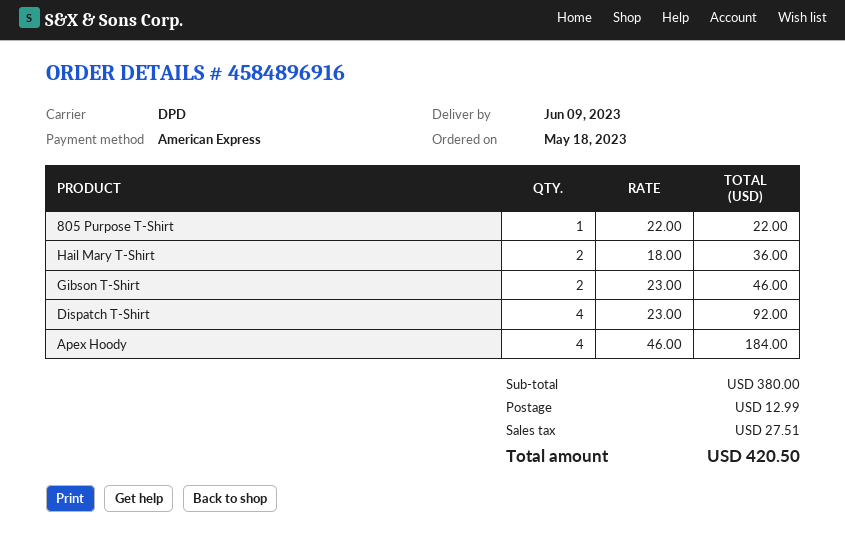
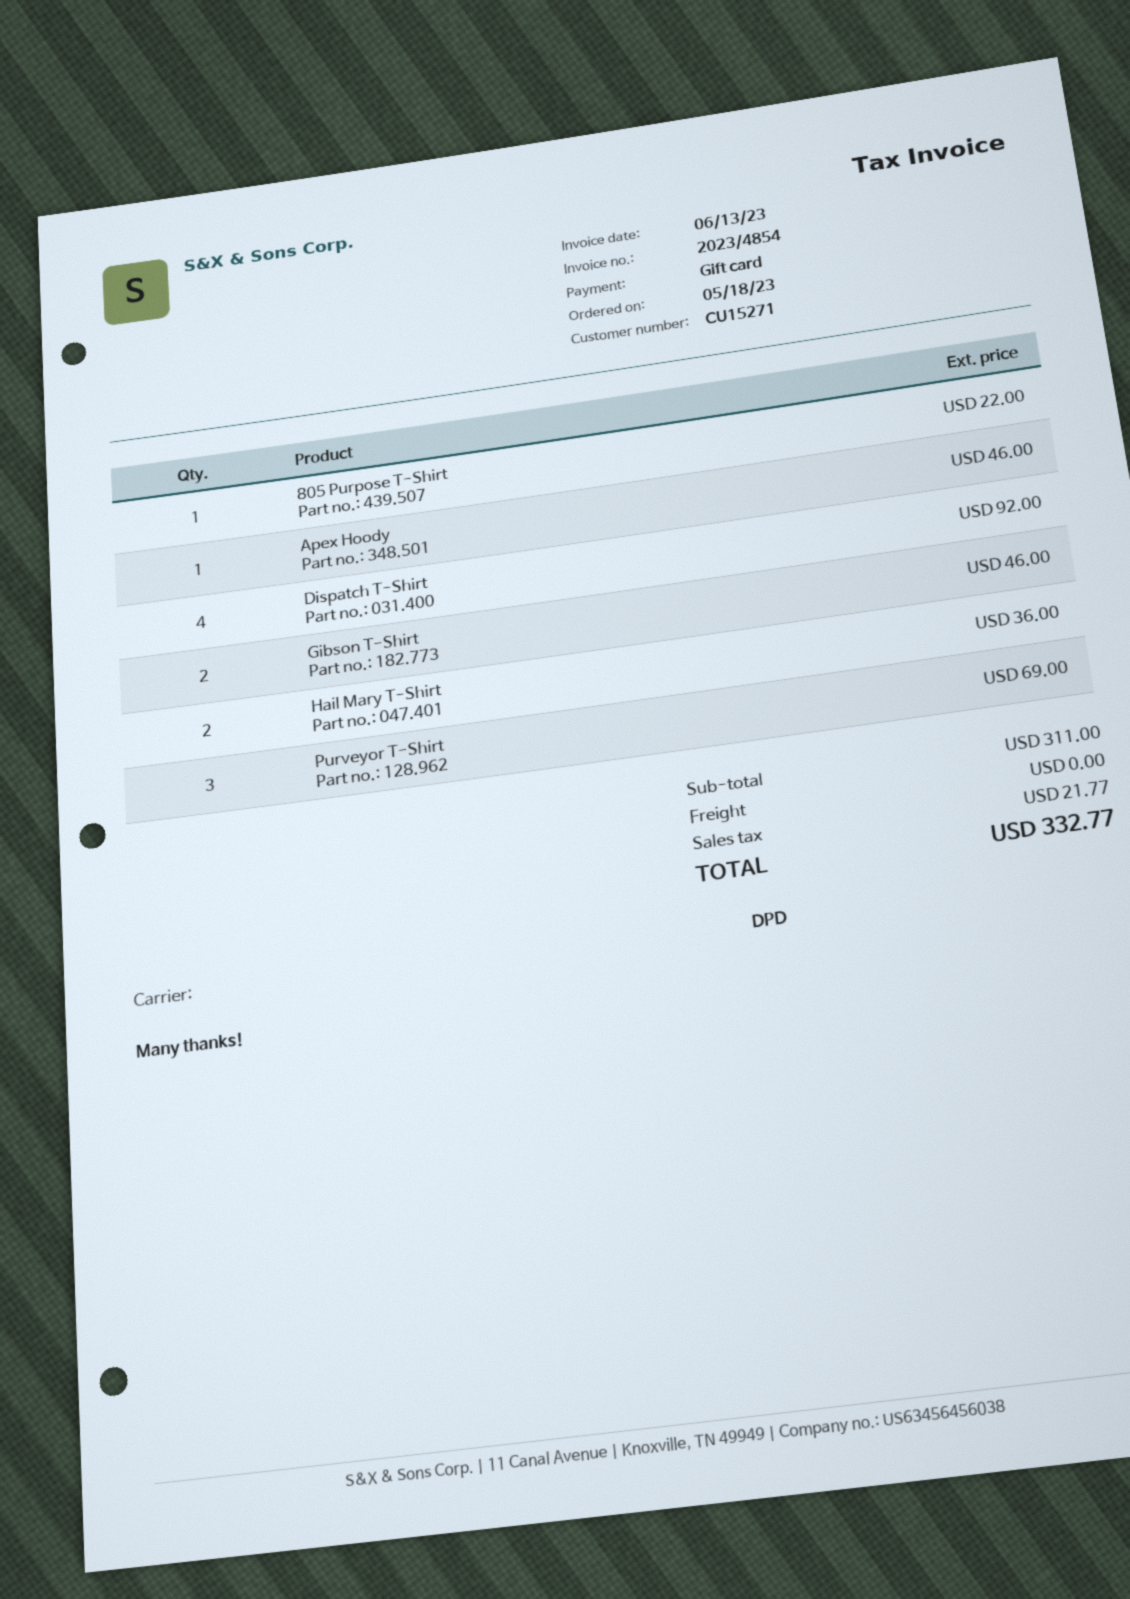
payment method: American Express -> gift card
Apex Hoody: 4 for 184.00 -> 1 for 46.00
Purveyor T-Shirt: none -> 3 for 69.00
subtotal: 380.00 -> 311.00
shipping: 12.99 -> 0.00
tax: 27.51 -> 21.77
total: 420.50 -> 332.77

